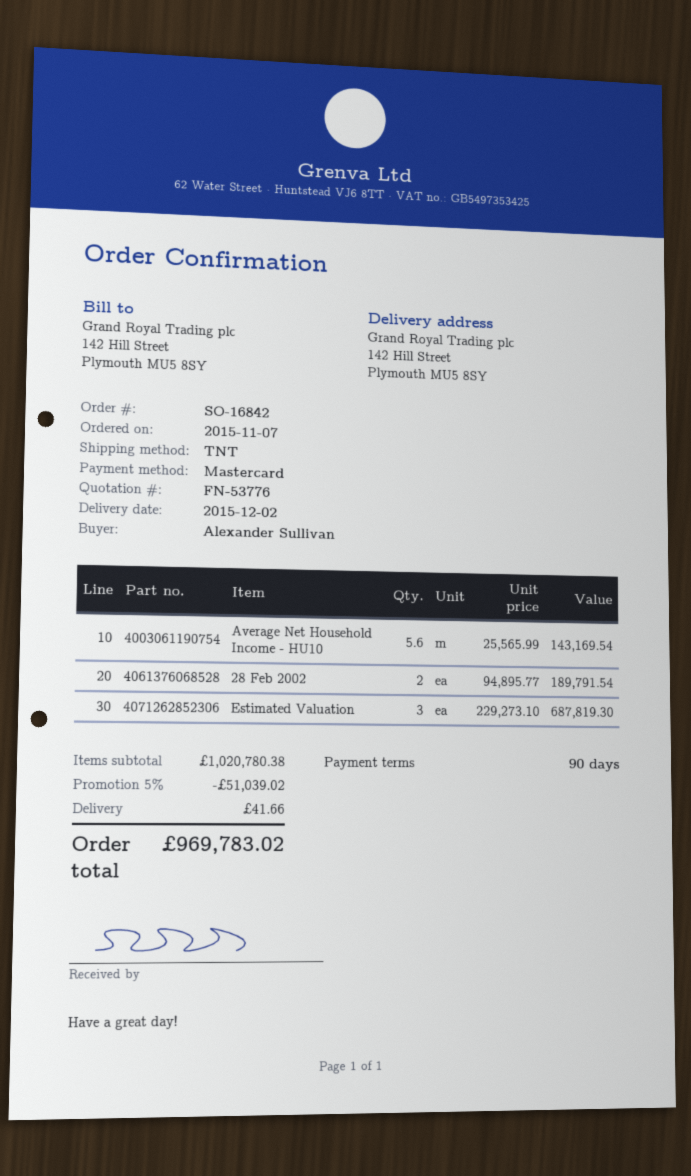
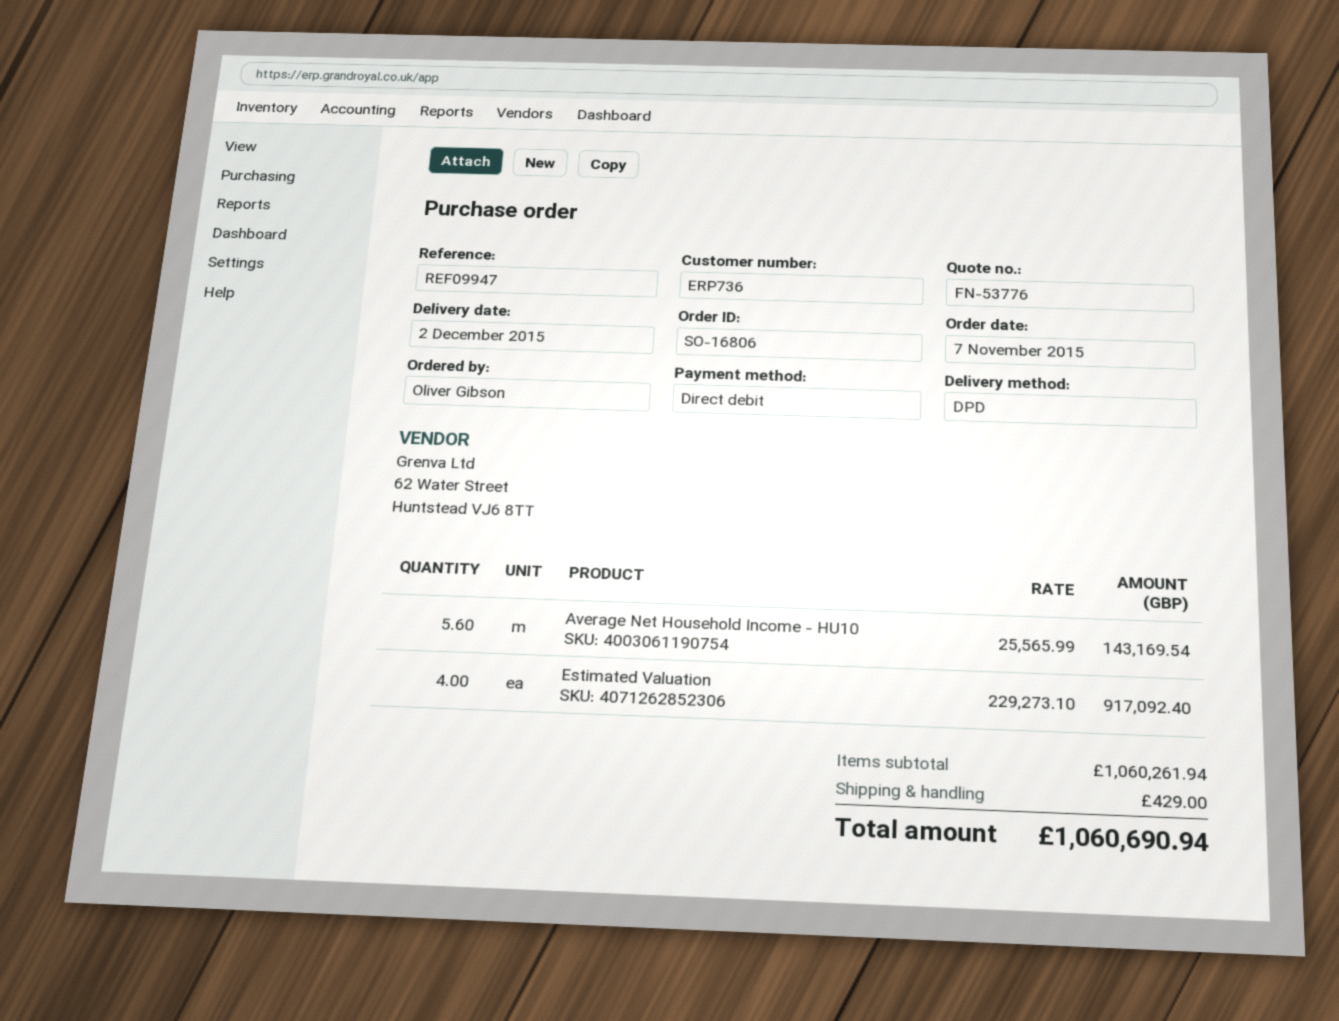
order number: SO-16842 -> SO-16806
ordered by: Alexander Sullivan -> Oliver Gibson
payment method: Mastercard -> direct debit
shipping method: TNT -> DPD
28 Feb 2002: 2 x 94895.77 = 189791.54 -> none
Estimated Valuation: 3 x 229273.10 = 687819.30 -> 4 x 229273.10 = 917092.40
subtotal: 1020780.38 -> 1060261.94
discount: 5% = 51039.02 -> none
shipping: 41.66 -> 429.00
total: 969783.02 -> 1060690.94

